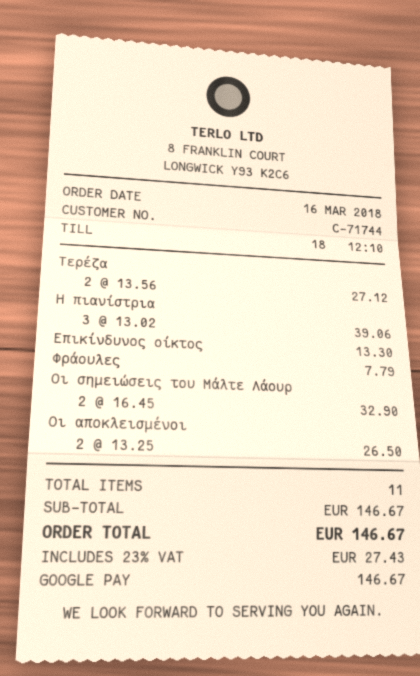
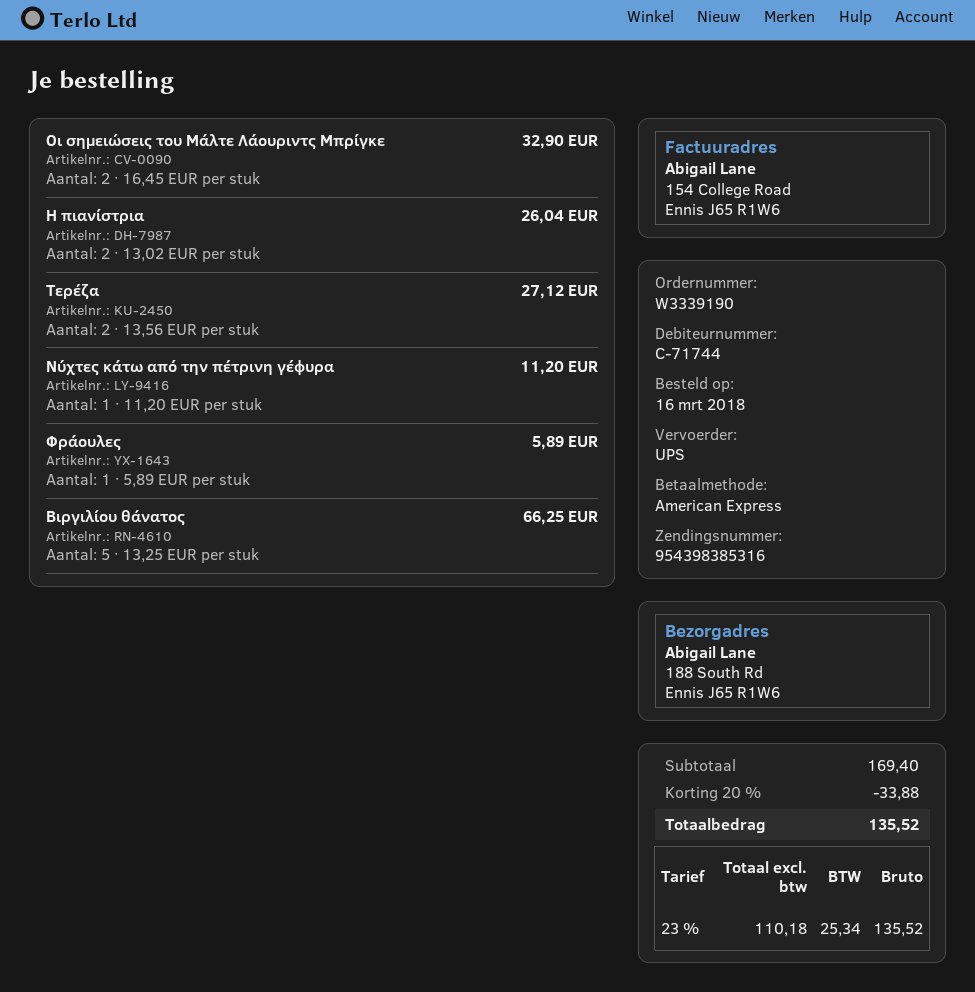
payment method: Google Pay -> American Express
Η πιανίστρια: 3 x 13.02 = 39.06 -> 2 x 13.02 = 26.04
Επικίνδυνος οίκτος: 1 x 13.30 = 13.30 -> none
Φράουλες: 1 x 7.79 = 7.79 -> 1 x 5.89 = 5.89
Οι αποκλεισμένοι: 2 x 13.25 = 26.50 -> none
Νύχτες κάτω από την πέτρινη γέφυρα: none -> 1 x 11.20 = 11.20
Βιργιλίου θάνατος: none -> 5 x 13.25 = 66.25
subtotal: 146.67 -> 169.40
discount: none -> 20% = 33.88
tax: 23% = 27.43 -> 23% = 25.34
total: 146.67 -> 135.52

